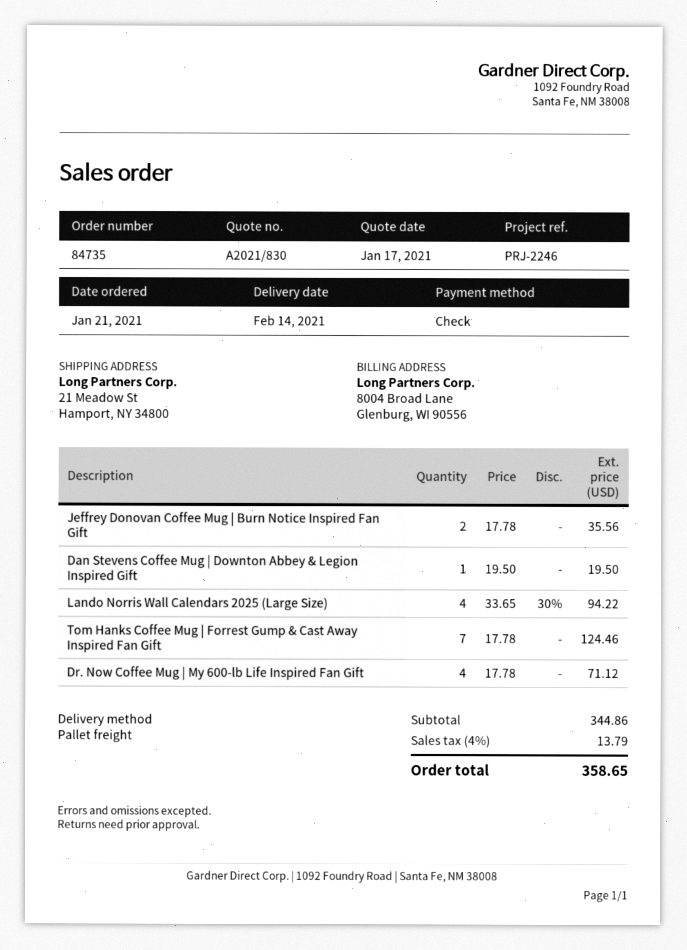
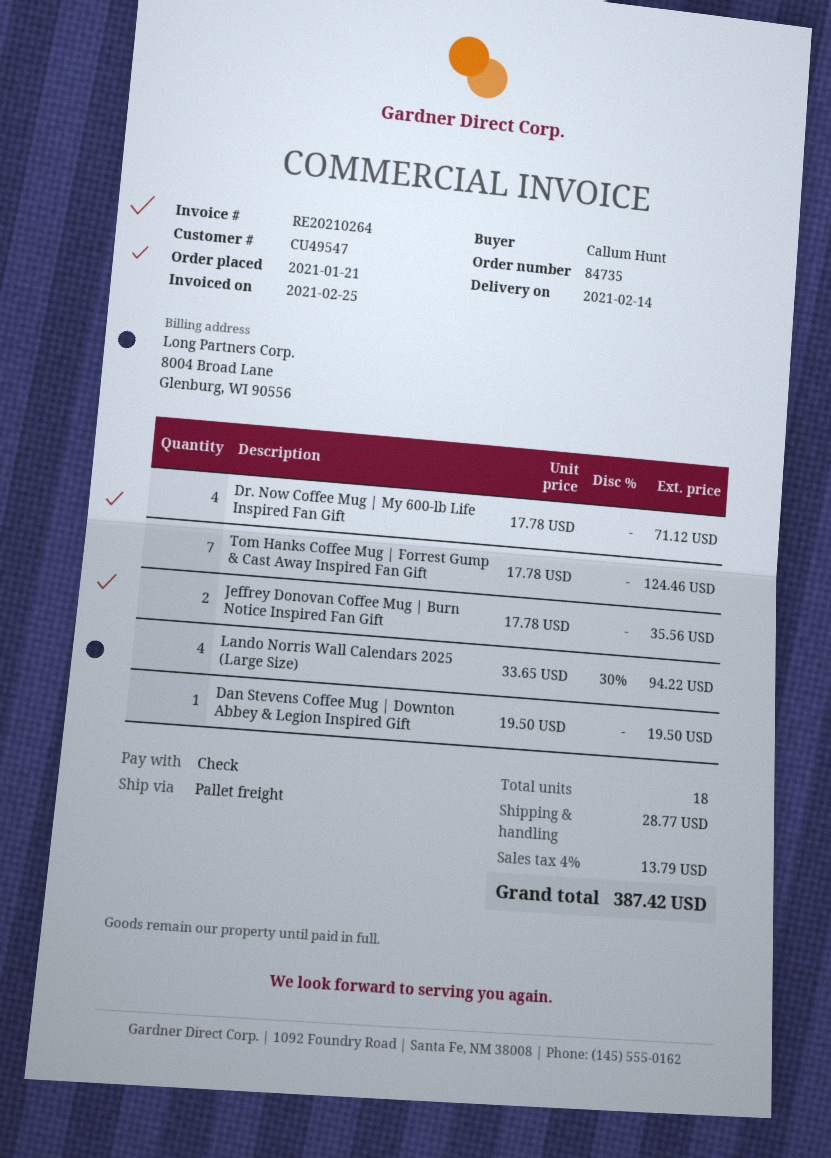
shipping: none -> 28.77
total: 358.65 -> 387.42

